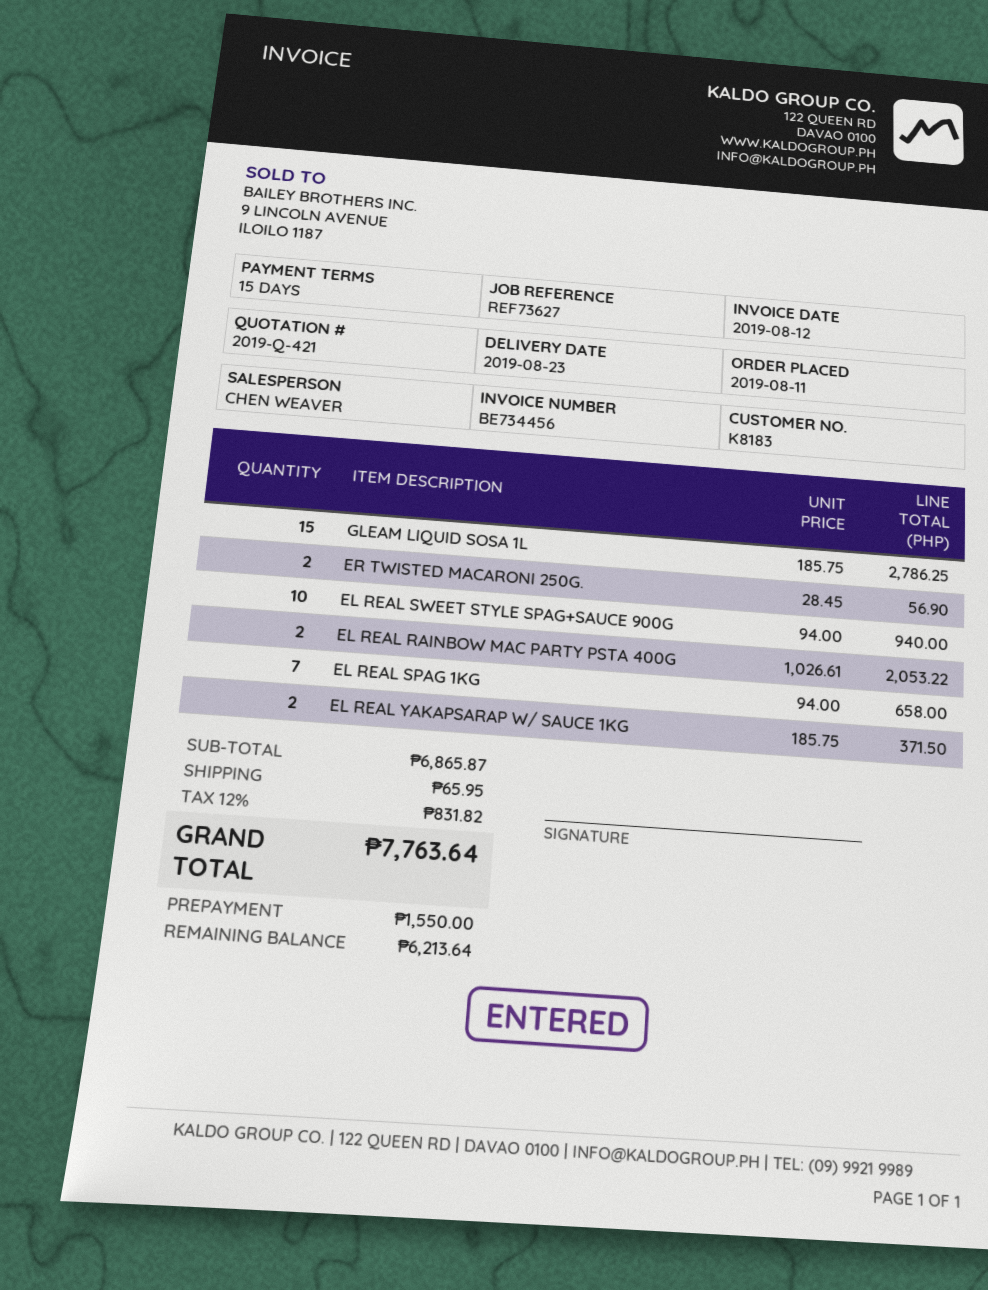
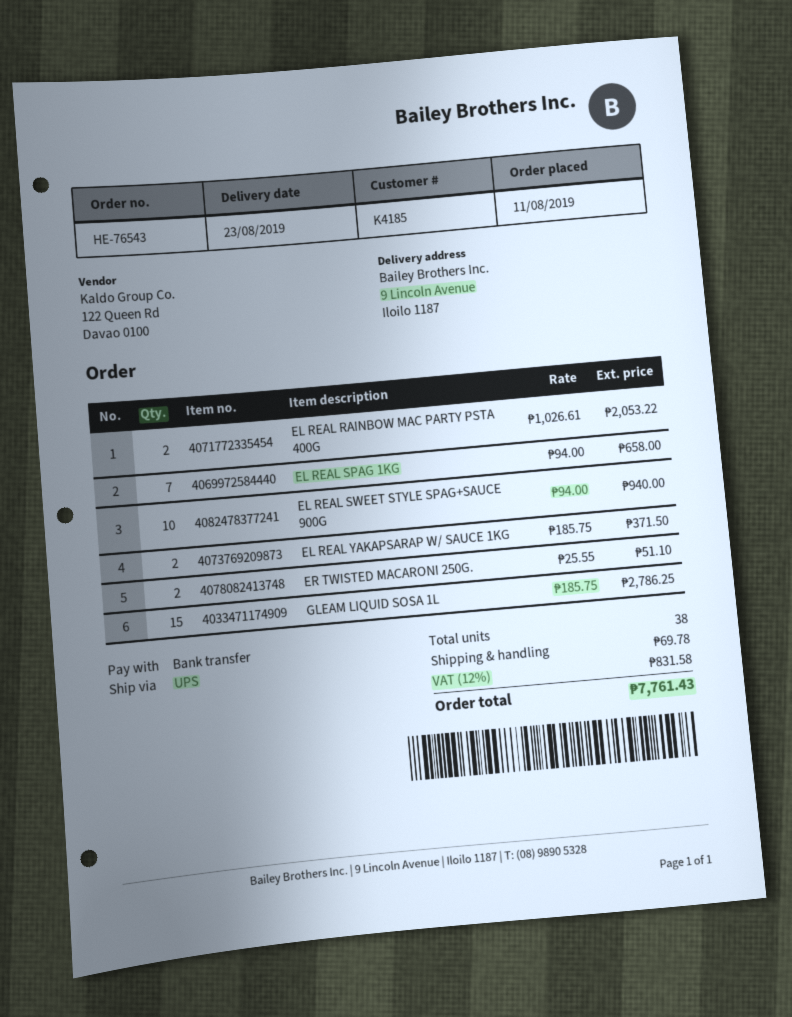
customer number: K8183 -> K4185
ER TWISTED MACARONI 250G.: 2 x 28.45 = 56.90 -> 2 x 25.55 = 51.10
shipping: 65.95 -> 69.78
tax: 12% = 831.82 -> 12% = 831.58
total: 7763.64 -> 7761.43

